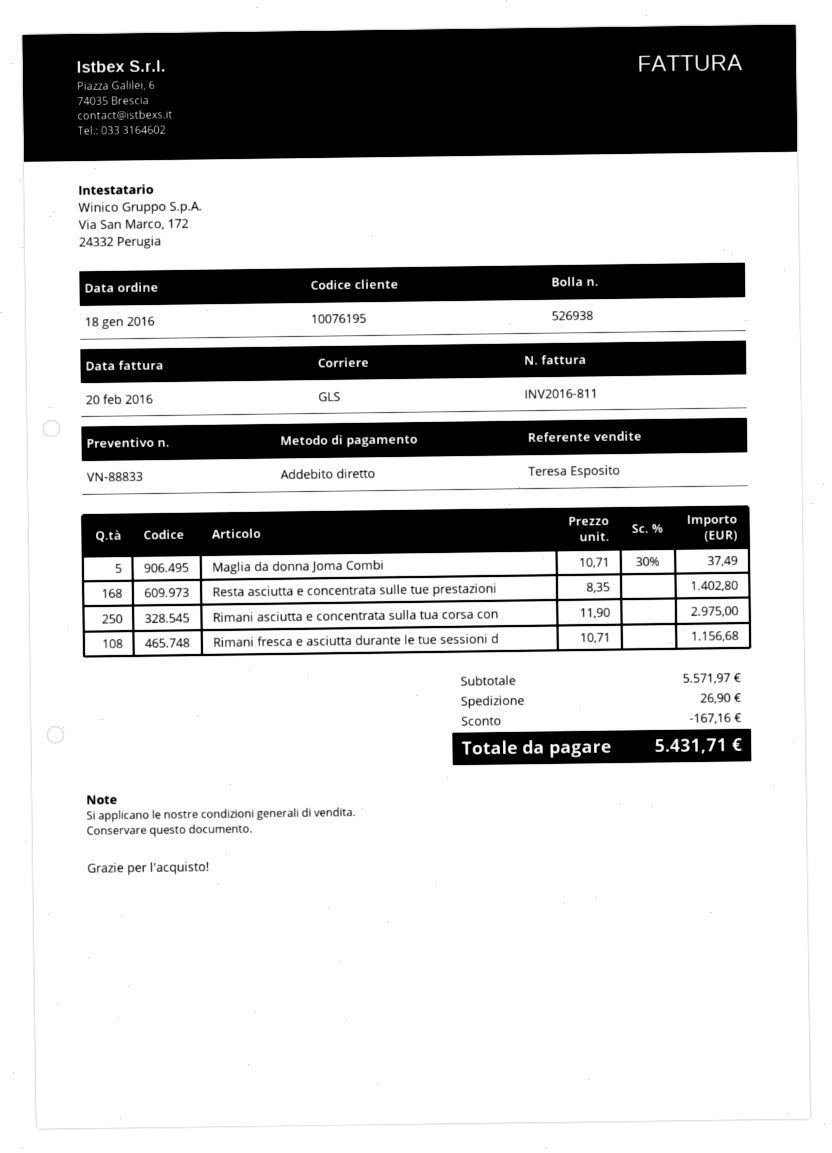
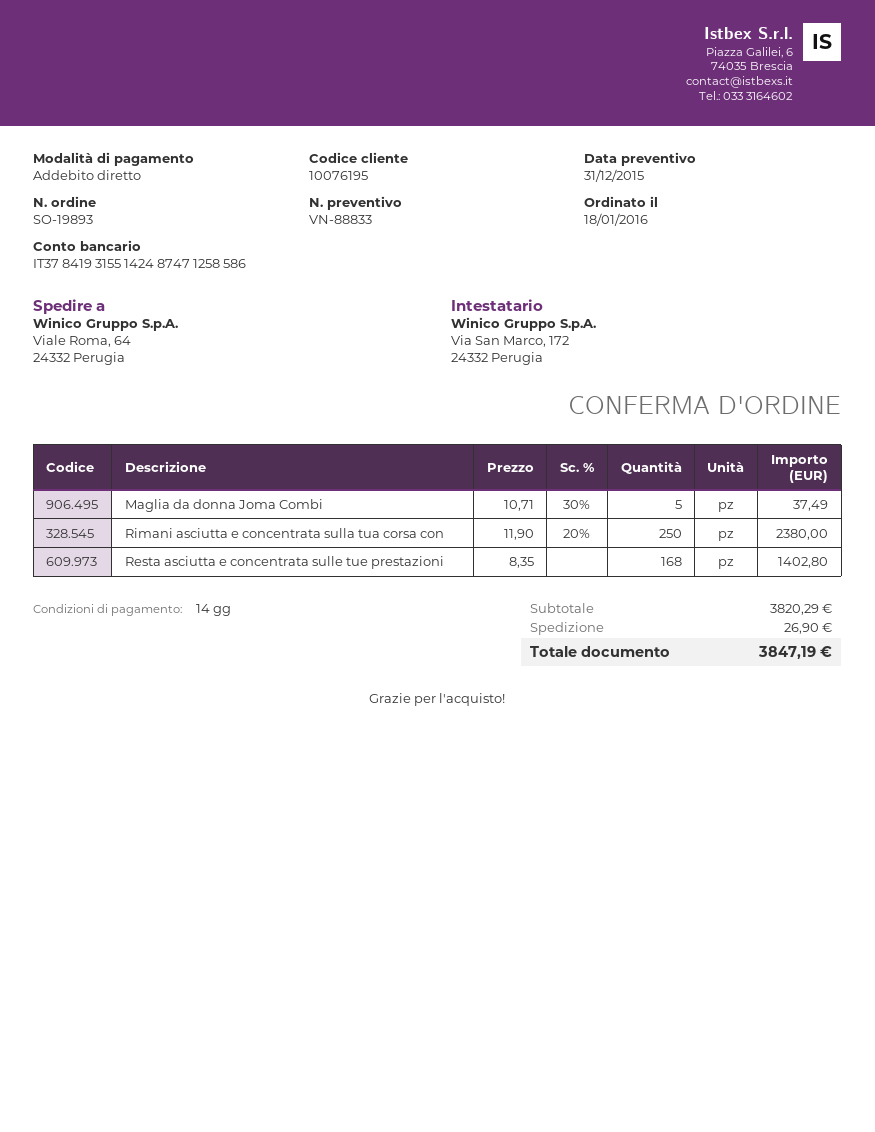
Rimani asciutta e concentrata sulla tua corsa con: 250 x 11.90 = 2975.00 -> 250 x 11.90 - 20% = 2380.00
Rimani fresca e asciutta durante le tue sessioni d: 108 x 10.71 = 1156.68 -> none
subtotal: 5571.97 -> 3820.29
discount: 167.16 -> none
total: 5431.71 -> 3847.19

